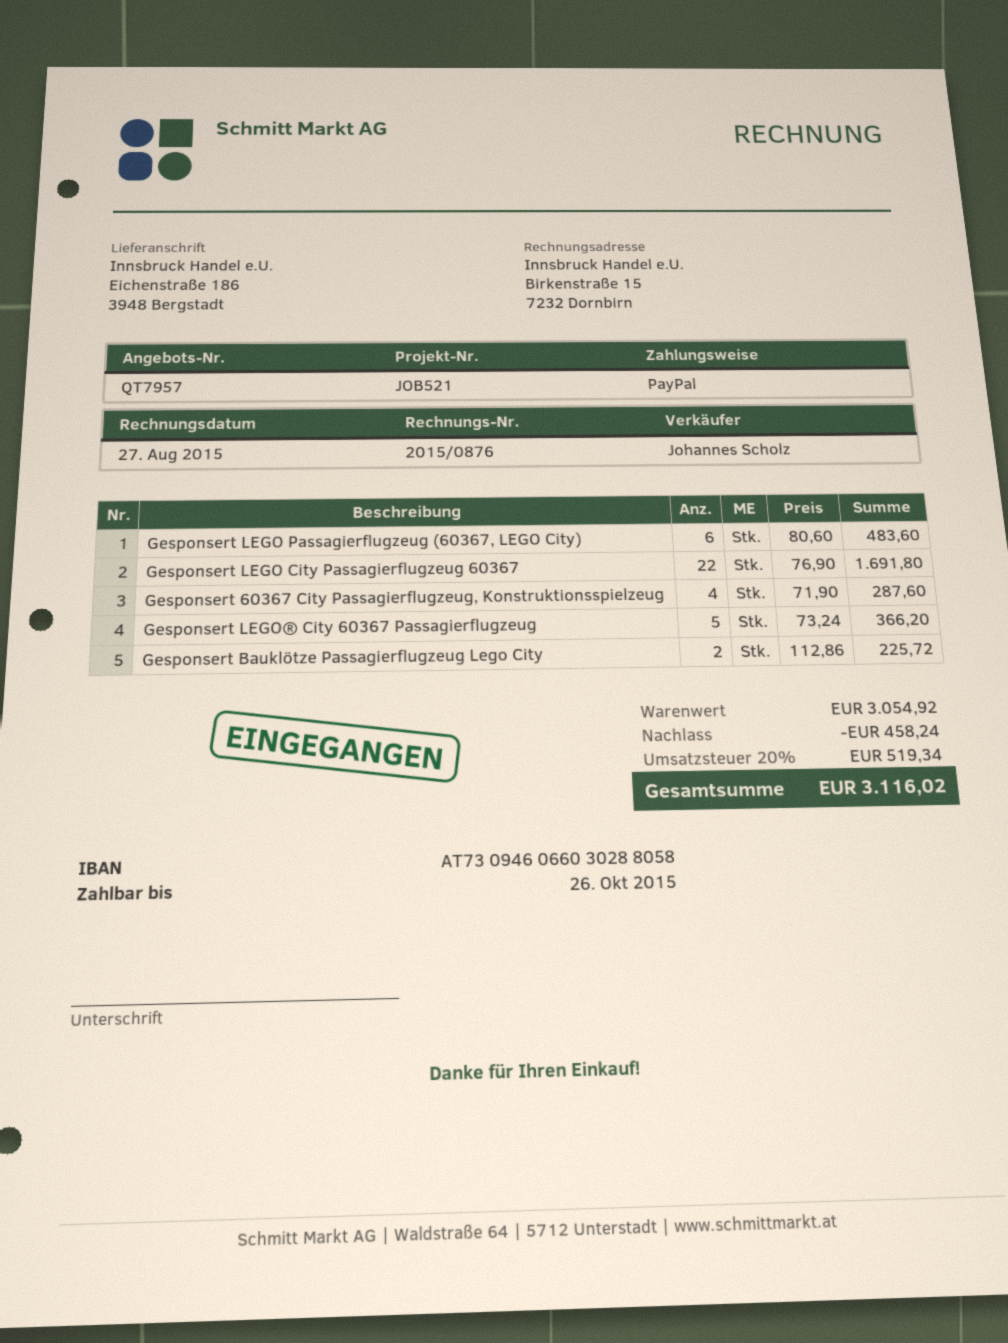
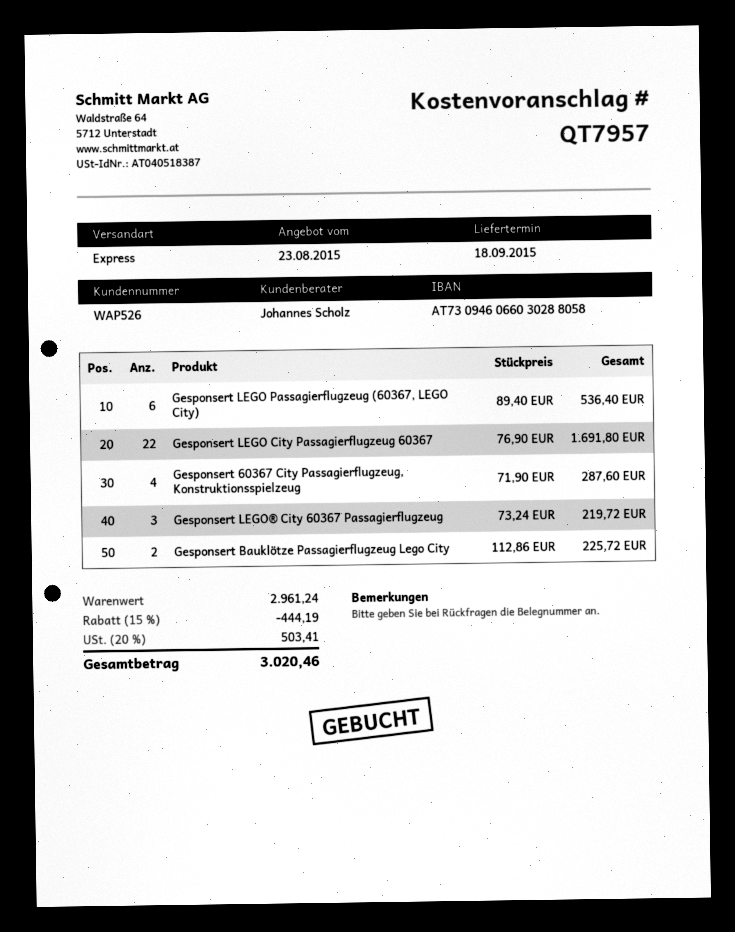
Gesponsert LEGO Passagierflugzeug (60367, LEGO City): 6 x 80.60 = 483.60 -> 6 x 89.40 = 536.40
Gesponsert LEGO® City 60367 Passagierflugzeug: 5 x 73.24 = 366.20 -> 3 x 73.24 = 219.72
subtotal: 3054.92 -> 2961.24
discount: 458.24 -> 444.19
tax: 20% = 519.34 -> 20% = 503.41
total: 3116.02 -> 3020.46

